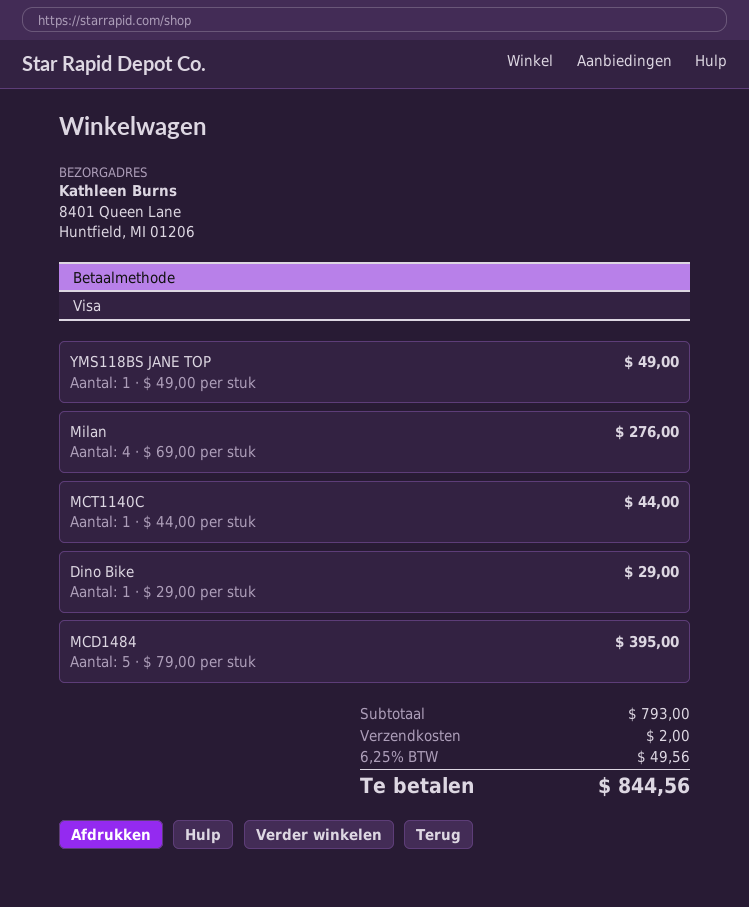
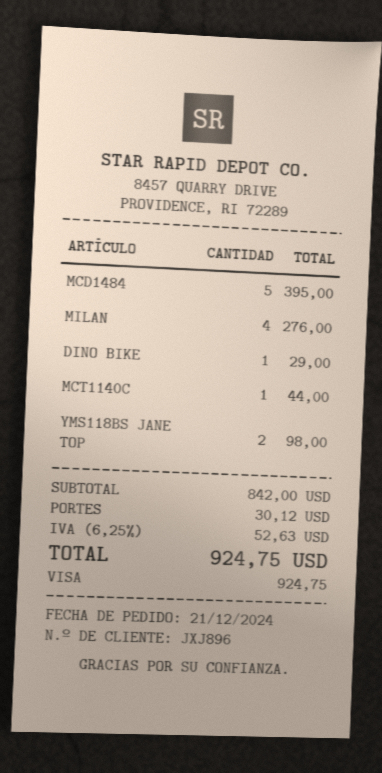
YMS118BS JANE TOP: 1 for 49.00 -> 2 for 98.00
subtotal: 793.00 -> 842.00
shipping: 2.00 -> 30.12
tax: 6.25% = 49.56 -> 6.25% = 52.63
total: 844.56 -> 924.75

